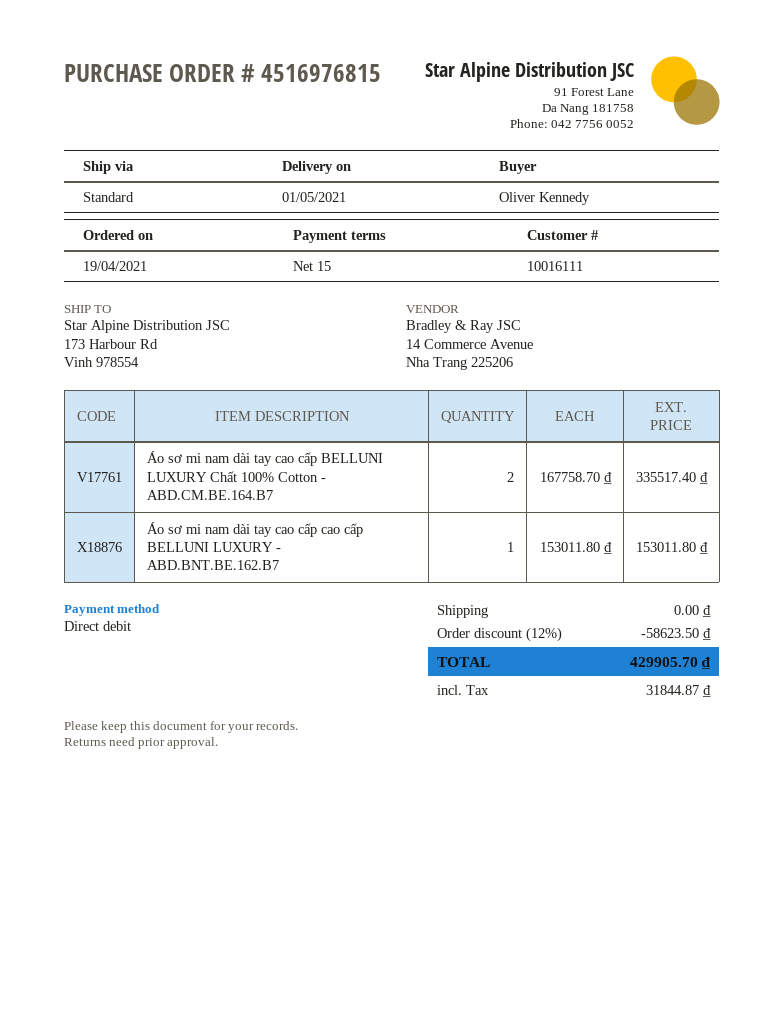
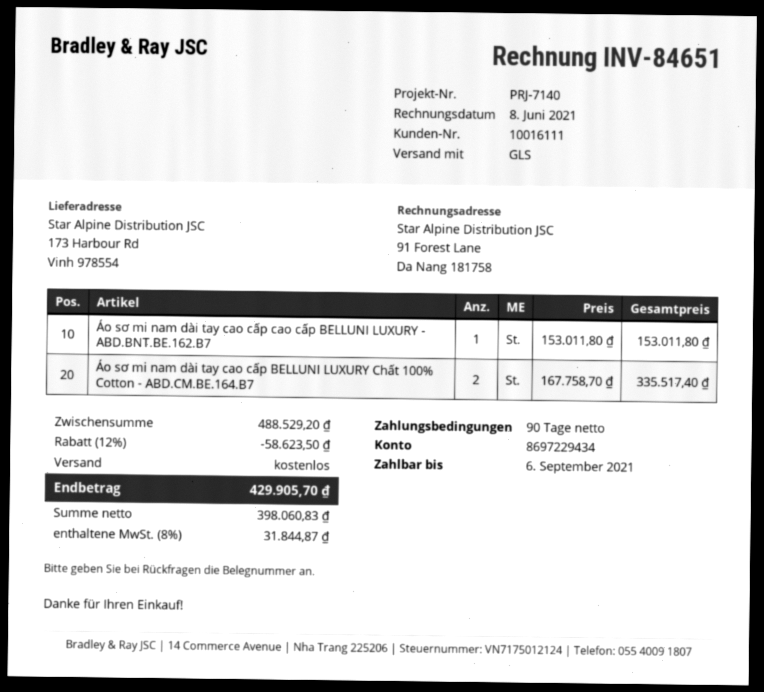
payment terms: 15 days -> 90 days
shipping method: standard -> GLS

